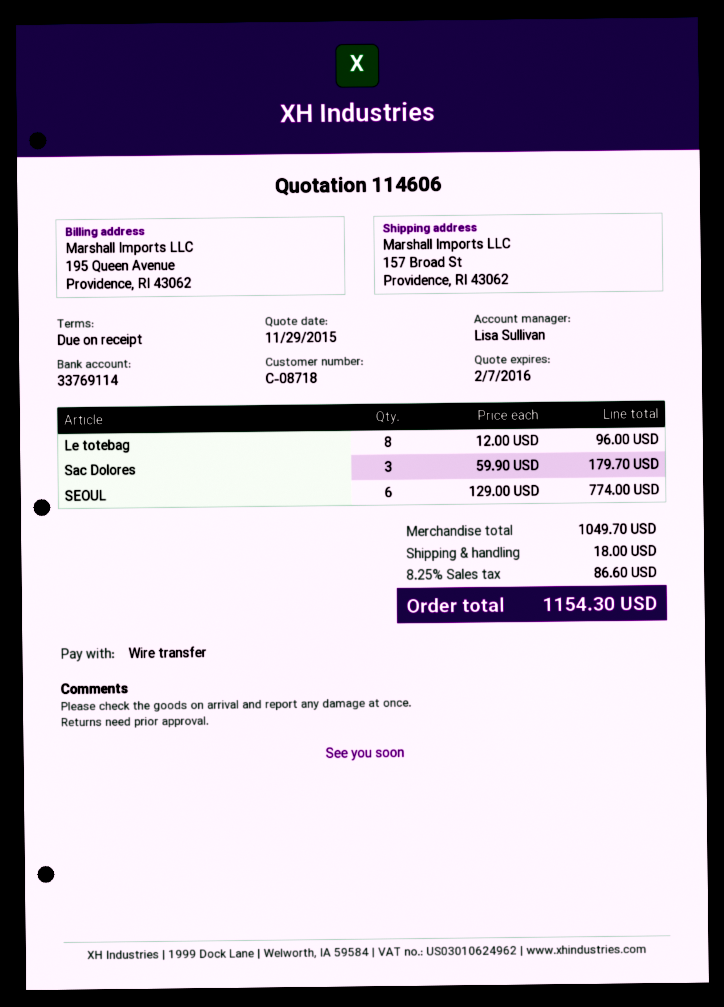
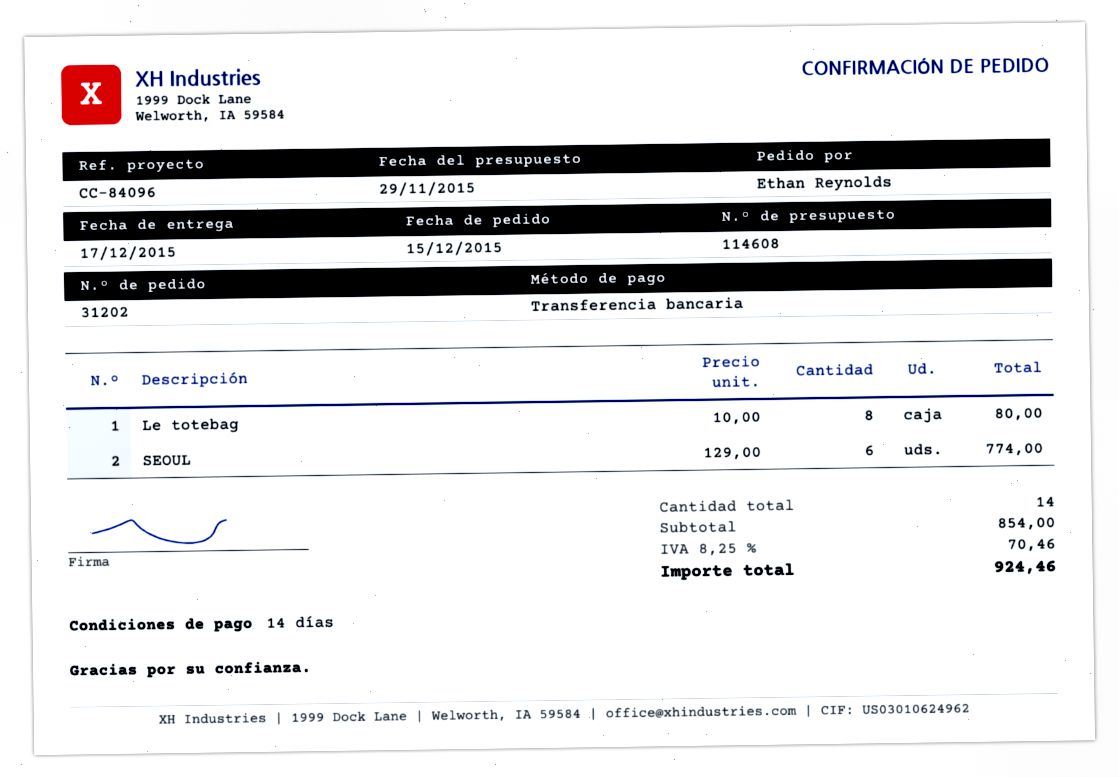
quote number: 114606 -> 114608
payment terms: on receipt -> 14 days
Le totebag: 8 x 12.00 = 96.00 -> 8 x 10.00 = 80.00
Sac Dolores: 3 x 59.90 = 179.70 -> none
subtotal: 1049.70 -> 854.00
shipping: 18.00 -> none
tax: 8.25% = 86.60 -> 8.25% = 70.46
total: 1154.30 -> 924.46

